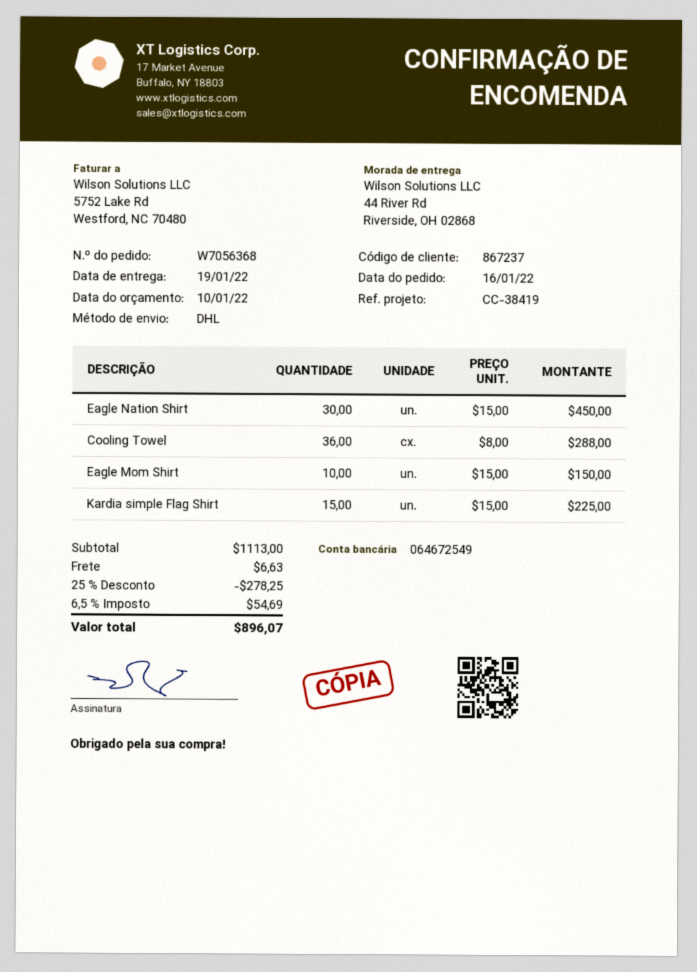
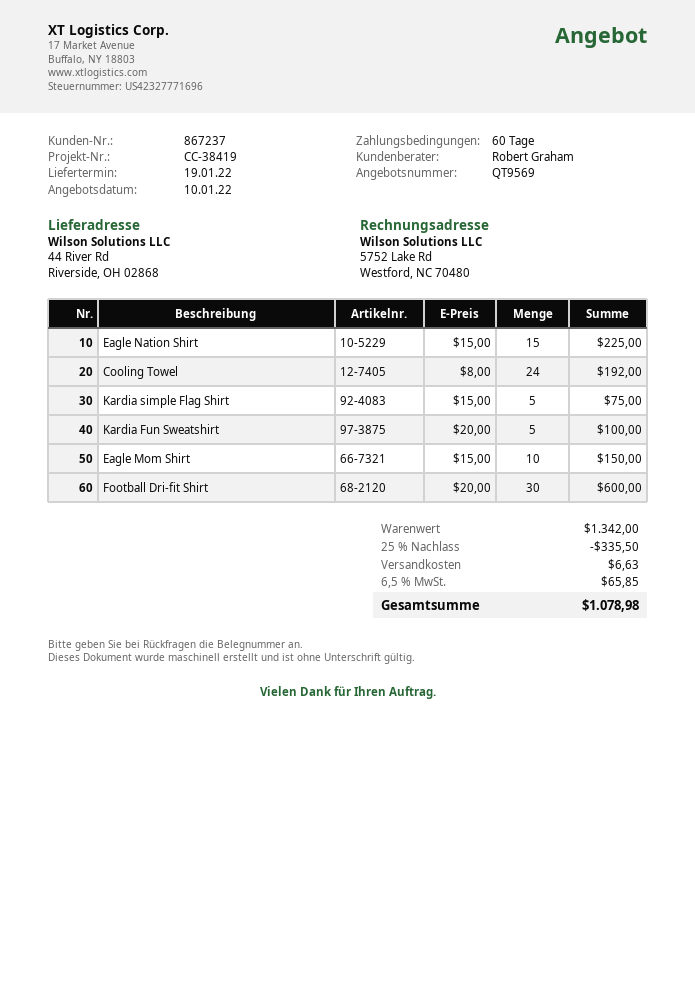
Eagle Nation Shirt: 30 x 15.00 = 450.00 -> 15 x 15.00 = 225.00
Cooling Towel: 36 x 8.00 = 288.00 -> 24 x 8.00 = 192.00
Kardia simple Flag Shirt: 15 x 15.00 = 225.00 -> 5 x 15.00 = 75.00
Kardia Fun Sweatshirt: none -> 5 x 20.00 = 100.00
Football Dri-fit Shirt: none -> 30 x 20.00 = 600.00
subtotal: 1113.00 -> 1342.00
discount: 25% = 278.25 -> 25% = 335.50
tax: 6.5% = 54.69 -> 6.5% = 65.85
total: 896.07 -> 1078.98

